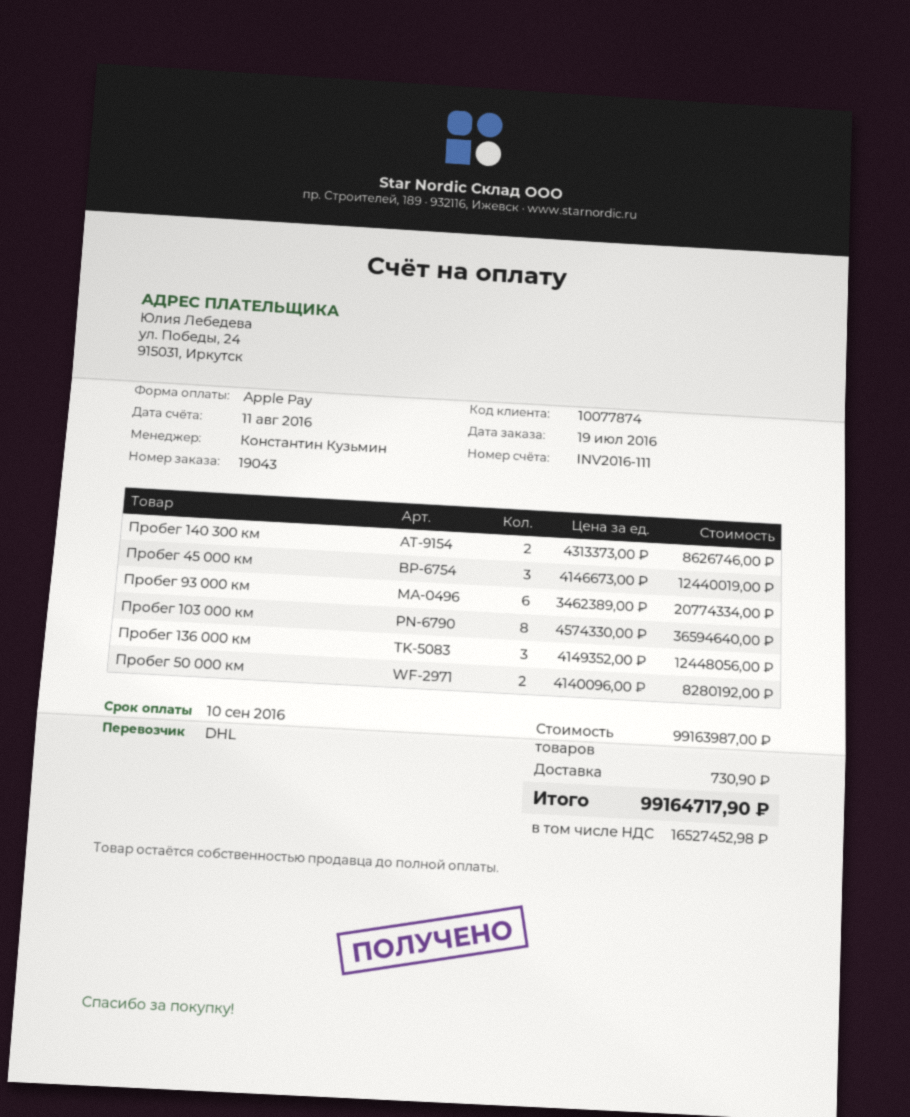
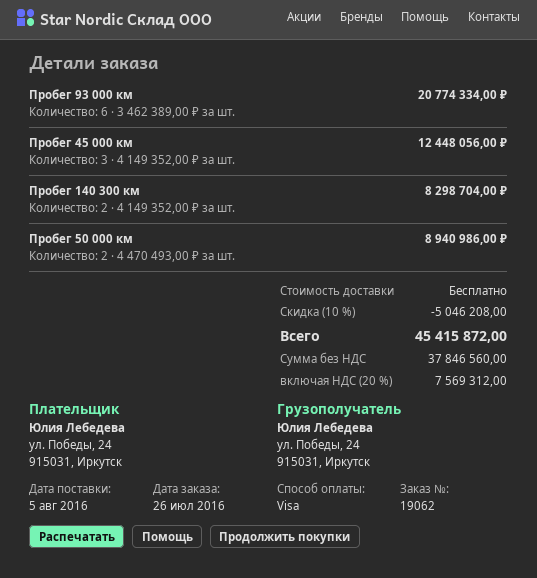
order number: 19043 -> 19062
order date: 2016-07-19 -> 2016-07-26
payment method: Apple Pay -> Visa
Пробег 140 300 км: 2 x 4313373.00 = 8626746.00 -> 2 x 4149352.00 = 8298704.00
Пробег 45 000 км: 3 x 4146673.00 = 12440019.00 -> 3 x 4149352.00 = 12448056.00
Пробег 103 000 км: 8 x 4574330.00 = 36594640.00 -> none
Пробег 136 000 км: 3 x 4149352.00 = 12448056.00 -> none
Пробег 50 000 км: 2 x 4140096.00 = 8280192.00 -> 2 x 4470493.00 = 8940986.00
discount: none -> 10% = 5046208.00
shipping: 730.90 -> 0.00
tax: 16527452.98 -> 7569312.00
total: 99164717.90 -> 45415872.00

